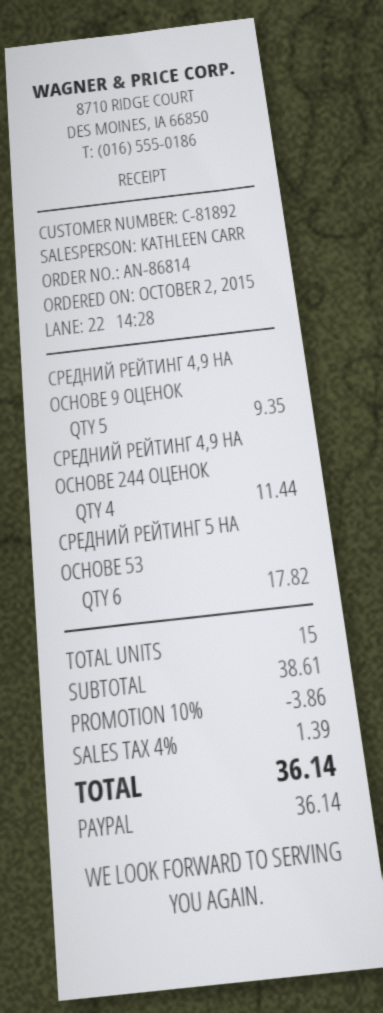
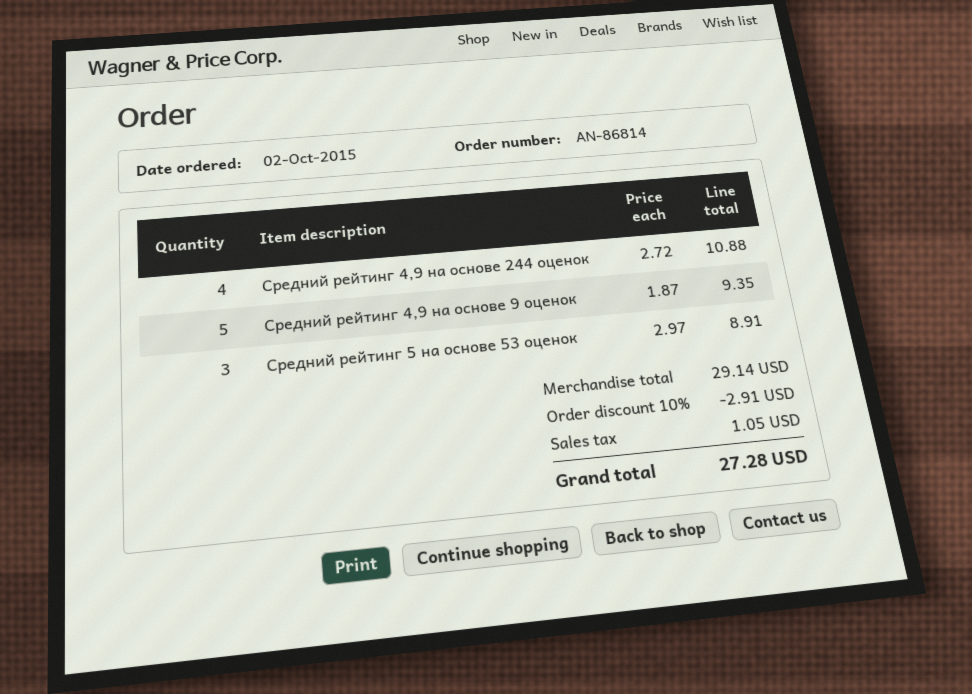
СРЕДНИЙ РЕЙТИНГ 4,9 НА ОСНОВЕ 244 ОЦЕНОК: 4 for 11.44 -> 4 for 10.88
СРЕДНИЙ РЕЙТИНГ 5 НА ОСНОВЕ 53: 6 for 17.82 -> 3 for 8.91
subtotal: 38.61 -> 29.14
discount: 10% = 3.86 -> 10% = 2.91
tax: 1.39 -> 1.05
total: 36.14 -> 27.28

